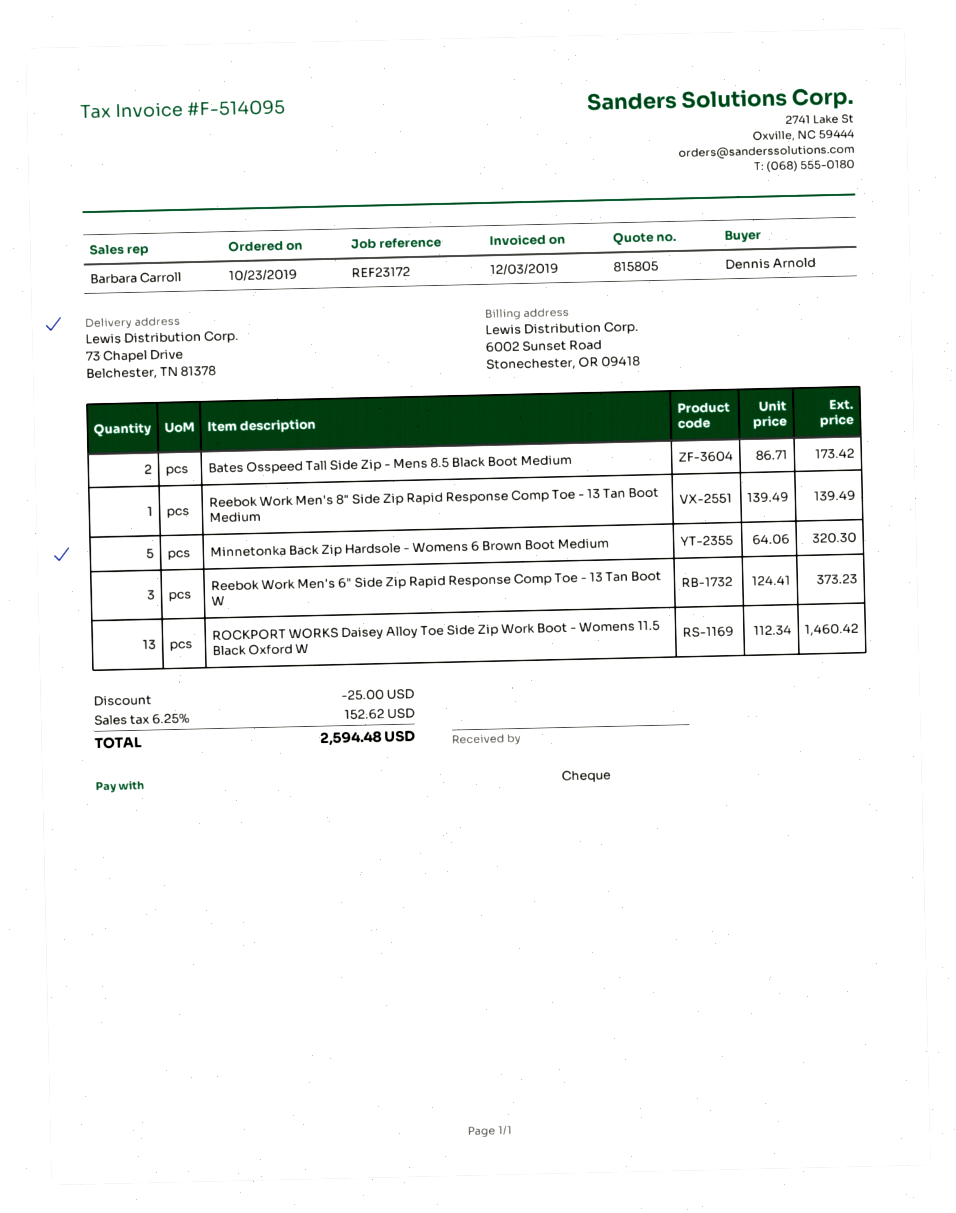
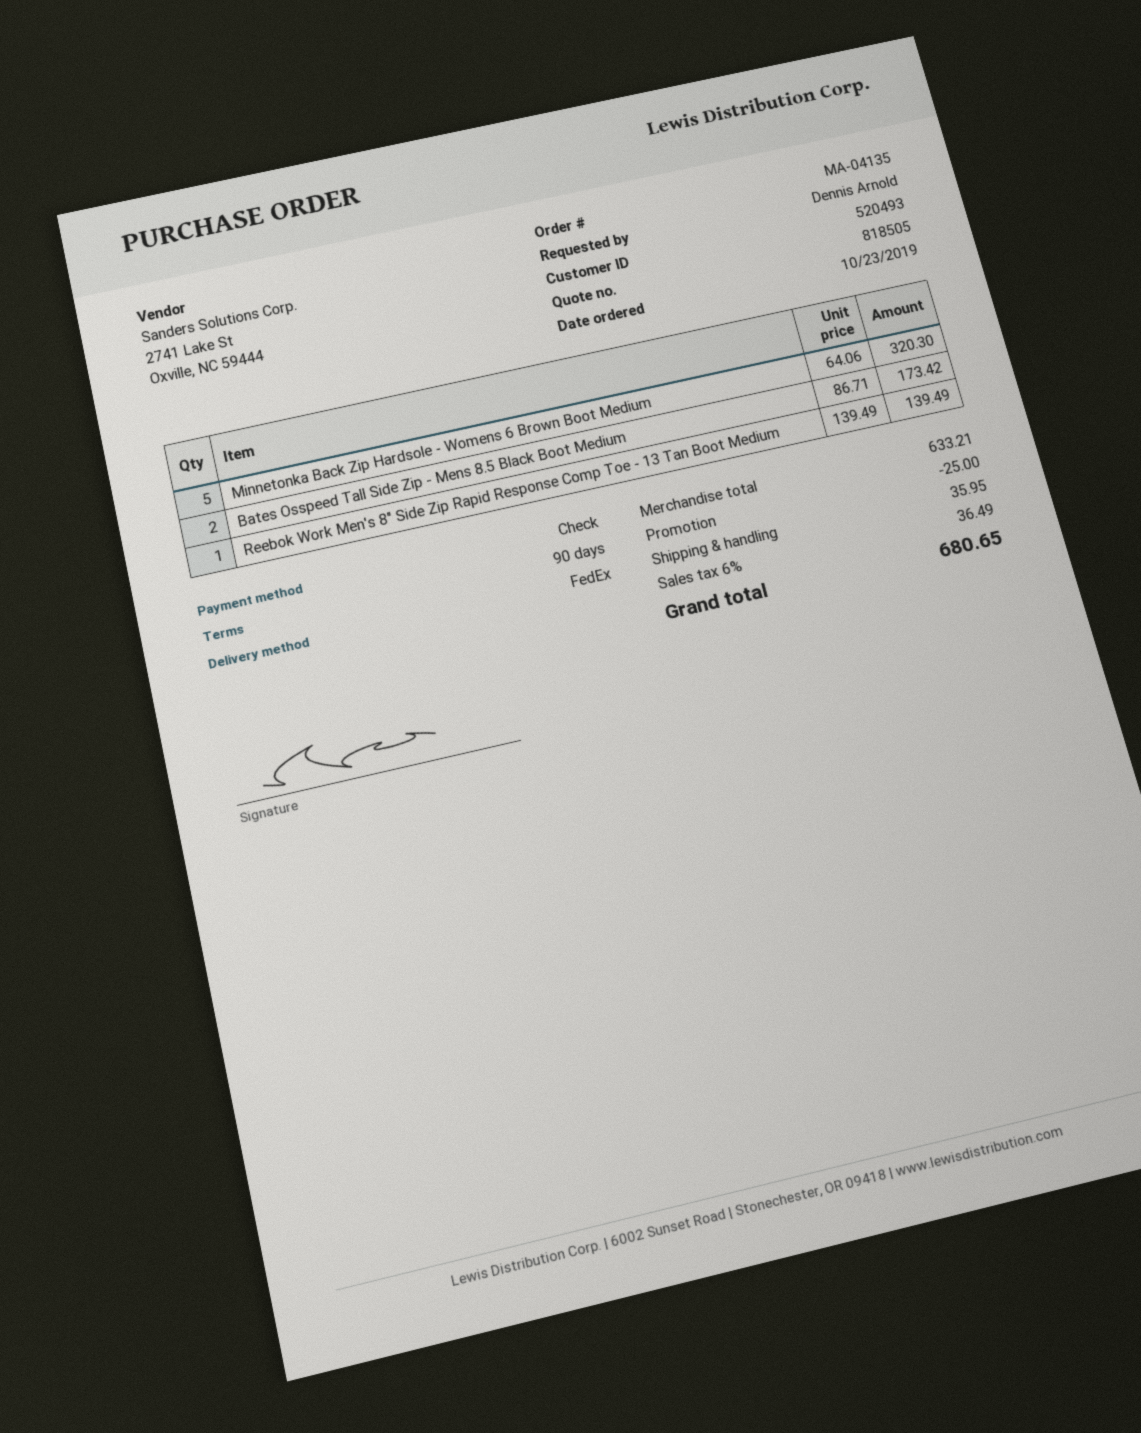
quote number: 815805 -> 818505
Reebok Work Men's 6" Side Zip Rapid Response Comp Toe - 13 Tan Boot W: 3 x 124.41 = 373.23 -> none
ROCKPORT WORKS Daisey Alloy Toe Side Zip Work Boot - Womens 11.5 Black Oxford W: 13 x 112.34 = 1460.42 -> none
shipping: none -> 35.95
tax: 6.25% = 152.62 -> 6% = 36.49
total: 2594.48 -> 680.65

